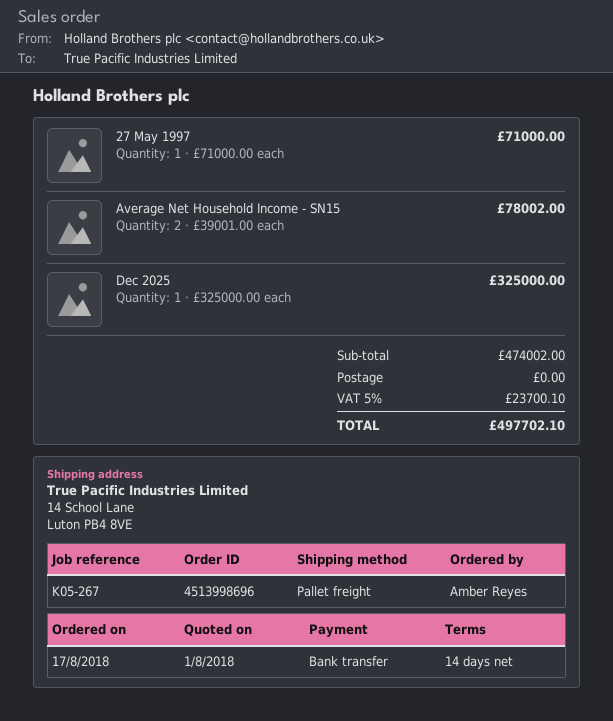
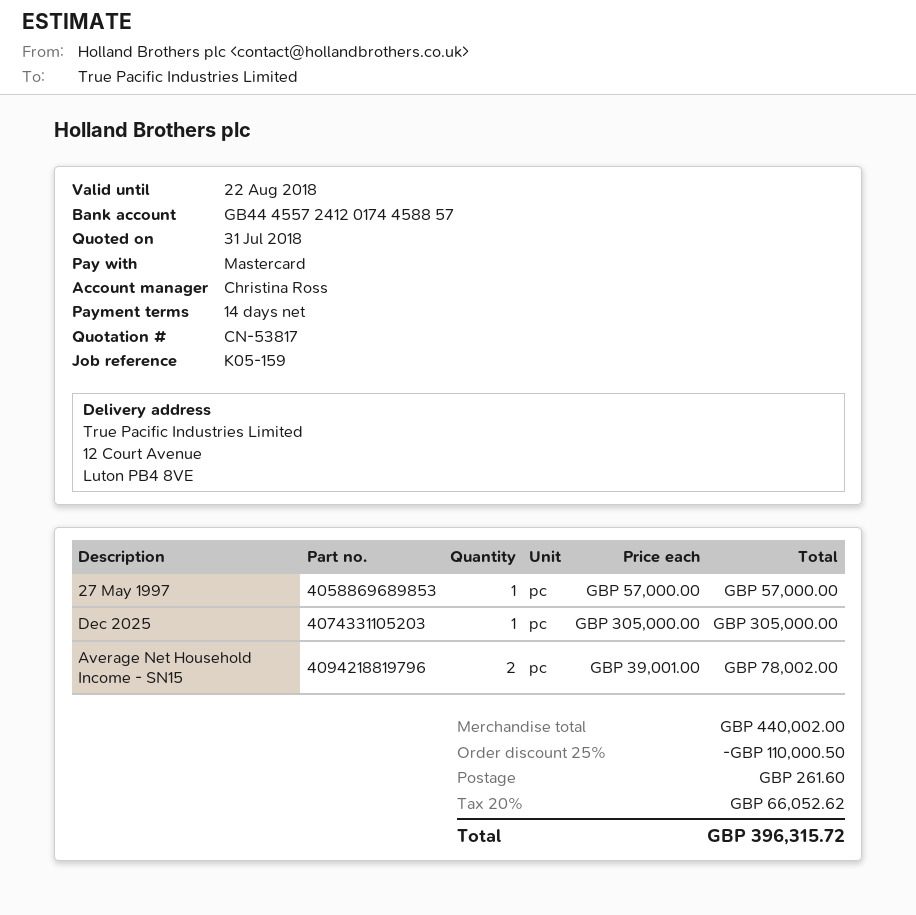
quote date: 2018-08-01 -> 2018-07-31
reference: K05-267 -> K05-159
payment method: bank transfer -> Mastercard
ship to: 14 School Lane, Luton PB4 8VE -> 12 Court Avenue, Luton PB4 8VE
27 May 1997: 1 x 71000.00 = 71000.00 -> 1 x 57000.00 = 57000.00
Dec 2025: 1 x 325000.00 = 325000.00 -> 1 x 305000.00 = 305000.00
subtotal: 474002.00 -> 440002.00
discount: none -> 25% = 110000.50
shipping: 0.00 -> 261.60
tax: 5% = 23700.10 -> 20% = 66052.62
total: 497702.10 -> 396315.72

